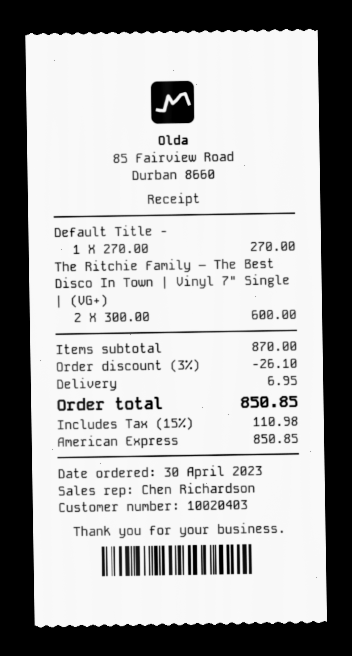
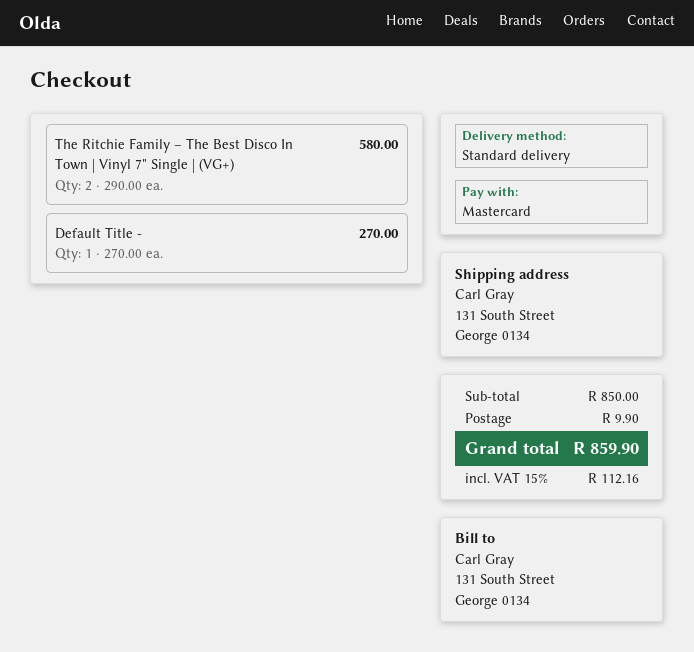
payment method: American Express -> Mastercard
The Ritchie Family – The Best Disco In Town | Vinyl 7" Single | (VG+): 2 x 300.00 = 600.00 -> 2 x 290.00 = 580.00
subtotal: 870.00 -> 850.00
discount: 3% = 26.10 -> none
shipping: 6.95 -> 9.90
tax: 15% = 110.98 -> 15% = 112.16
total: 850.85 -> 859.90

